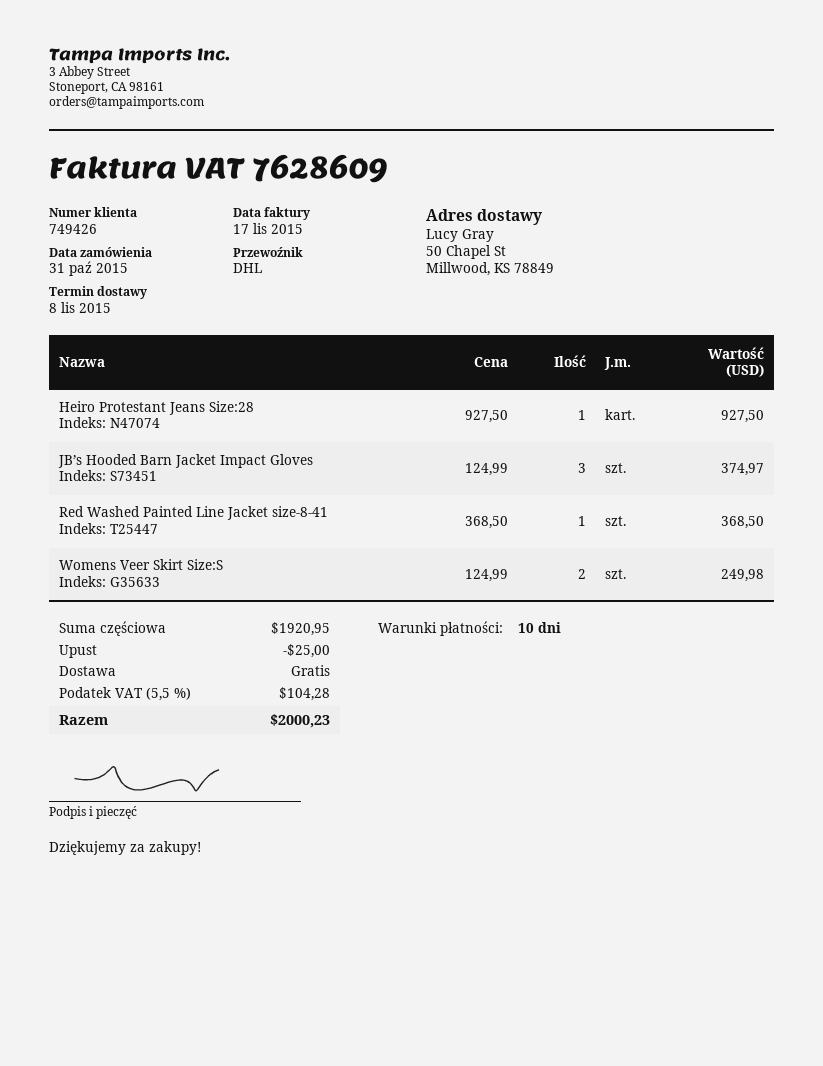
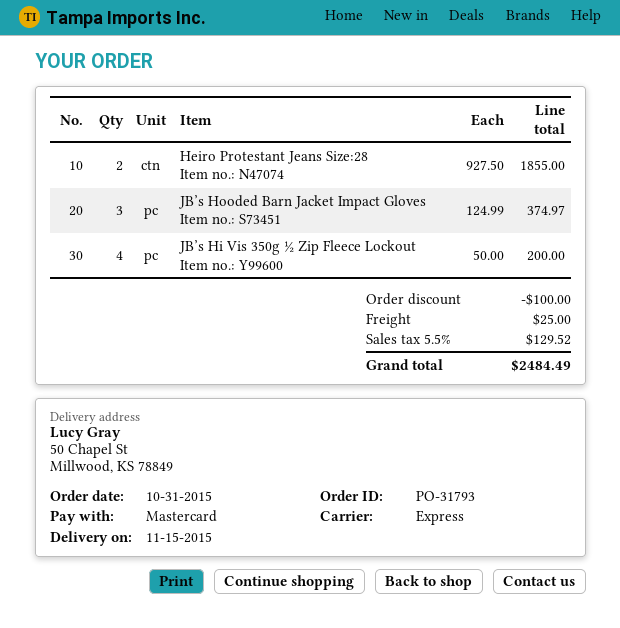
delivery date: 2015-11-08 -> 2015-11-15
shipping method: DHL -> express
Heiro Protestant Jeans Size:28: 1 x 927.50 = 927.50 -> 2 x 927.50 = 1855.00
Red Washed Painted Line Jacket size-8-41: 1 x 368.50 = 368.50 -> none
Womens Veer Skirt Size:S: 2 x 124.99 = 249.98 -> none
JB’s Hi Vis 350g ½ Zip Fleece Lockout: none -> 4 x 50.00 = 200.00
discount: 25.00 -> 100.00
shipping: 0.00 -> 25.00
tax: 5.5% = 104.28 -> 5.5% = 129.52
total: 2000.23 -> 2484.49

